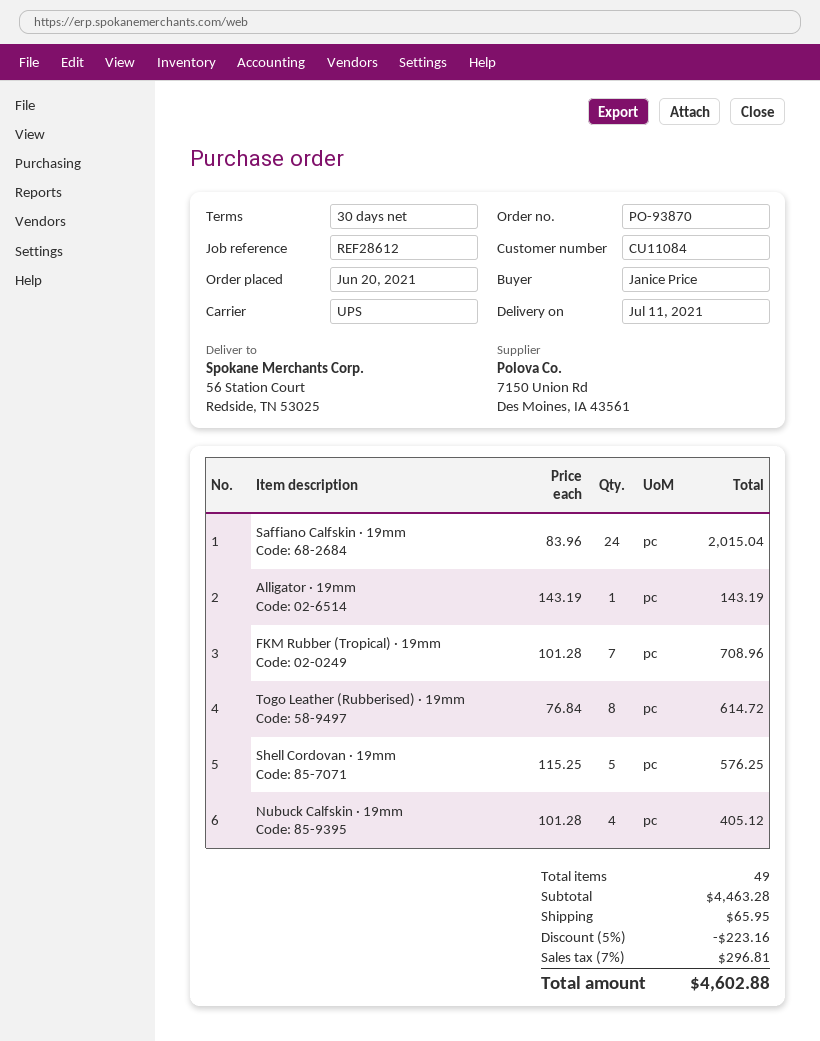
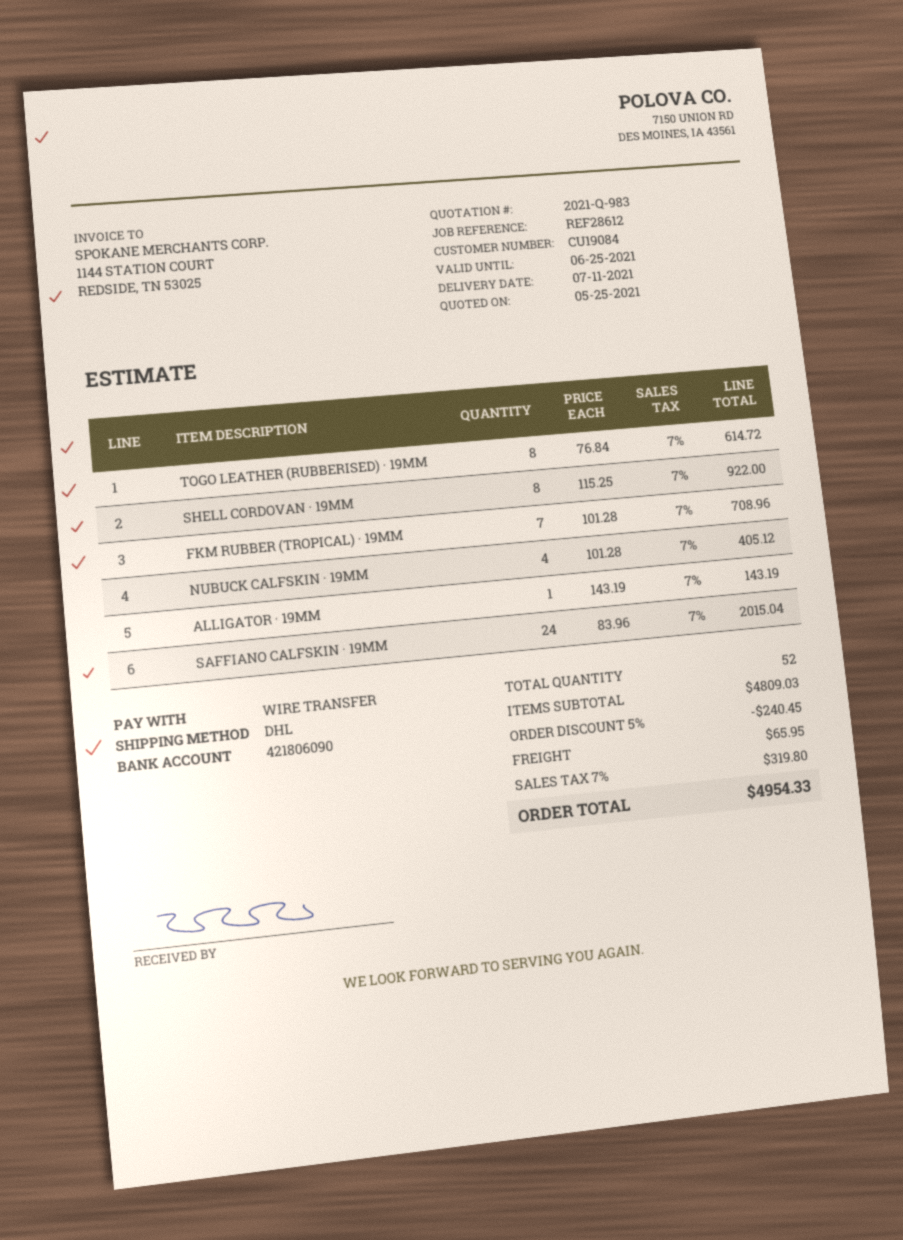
customer number: CU11084 -> CU19084
shipping method: UPS -> DHL
Shell Cordovan · 19mm: 5 x 115.25 = 576.25 -> 8 x 115.25 = 922.00
total quantity: 49 -> 52
subtotal: 4463.28 -> 4809.03
discount: 5% = 223.16 -> 5% = 240.45
tax: 7% = 296.81 -> 7% = 319.80
total: 4602.88 -> 4954.33

